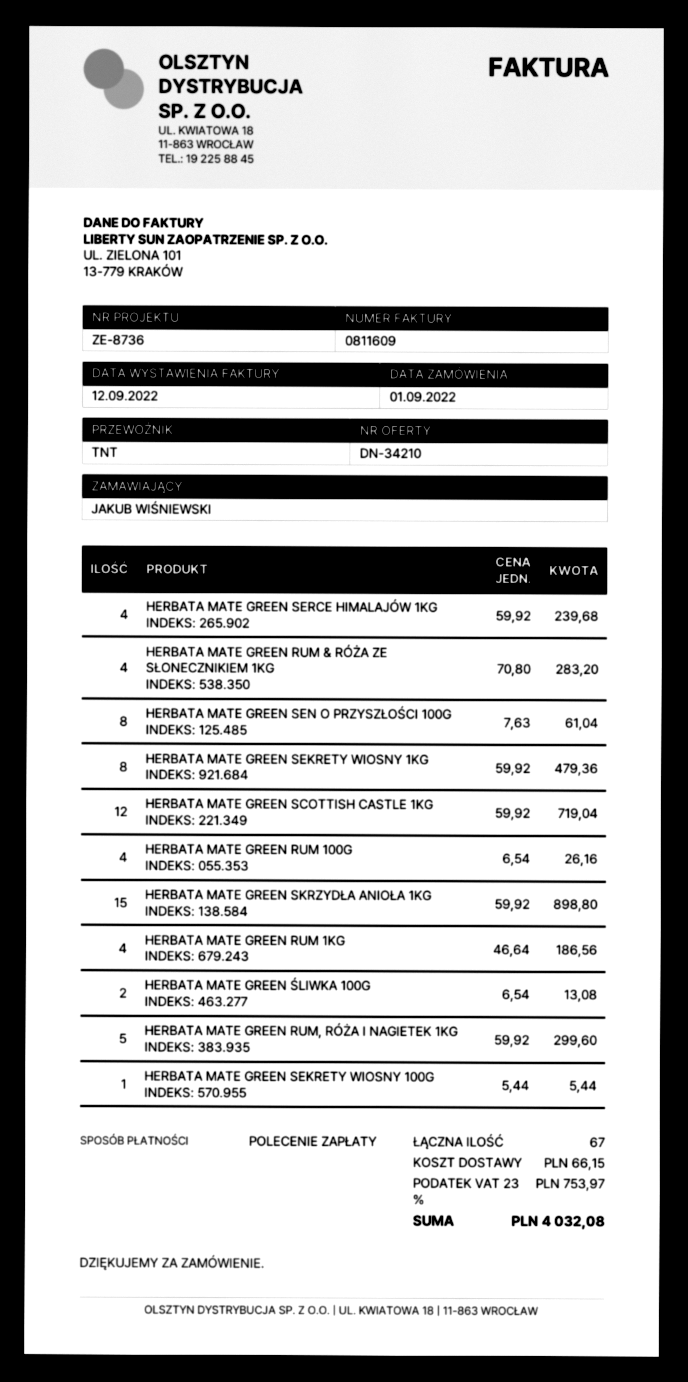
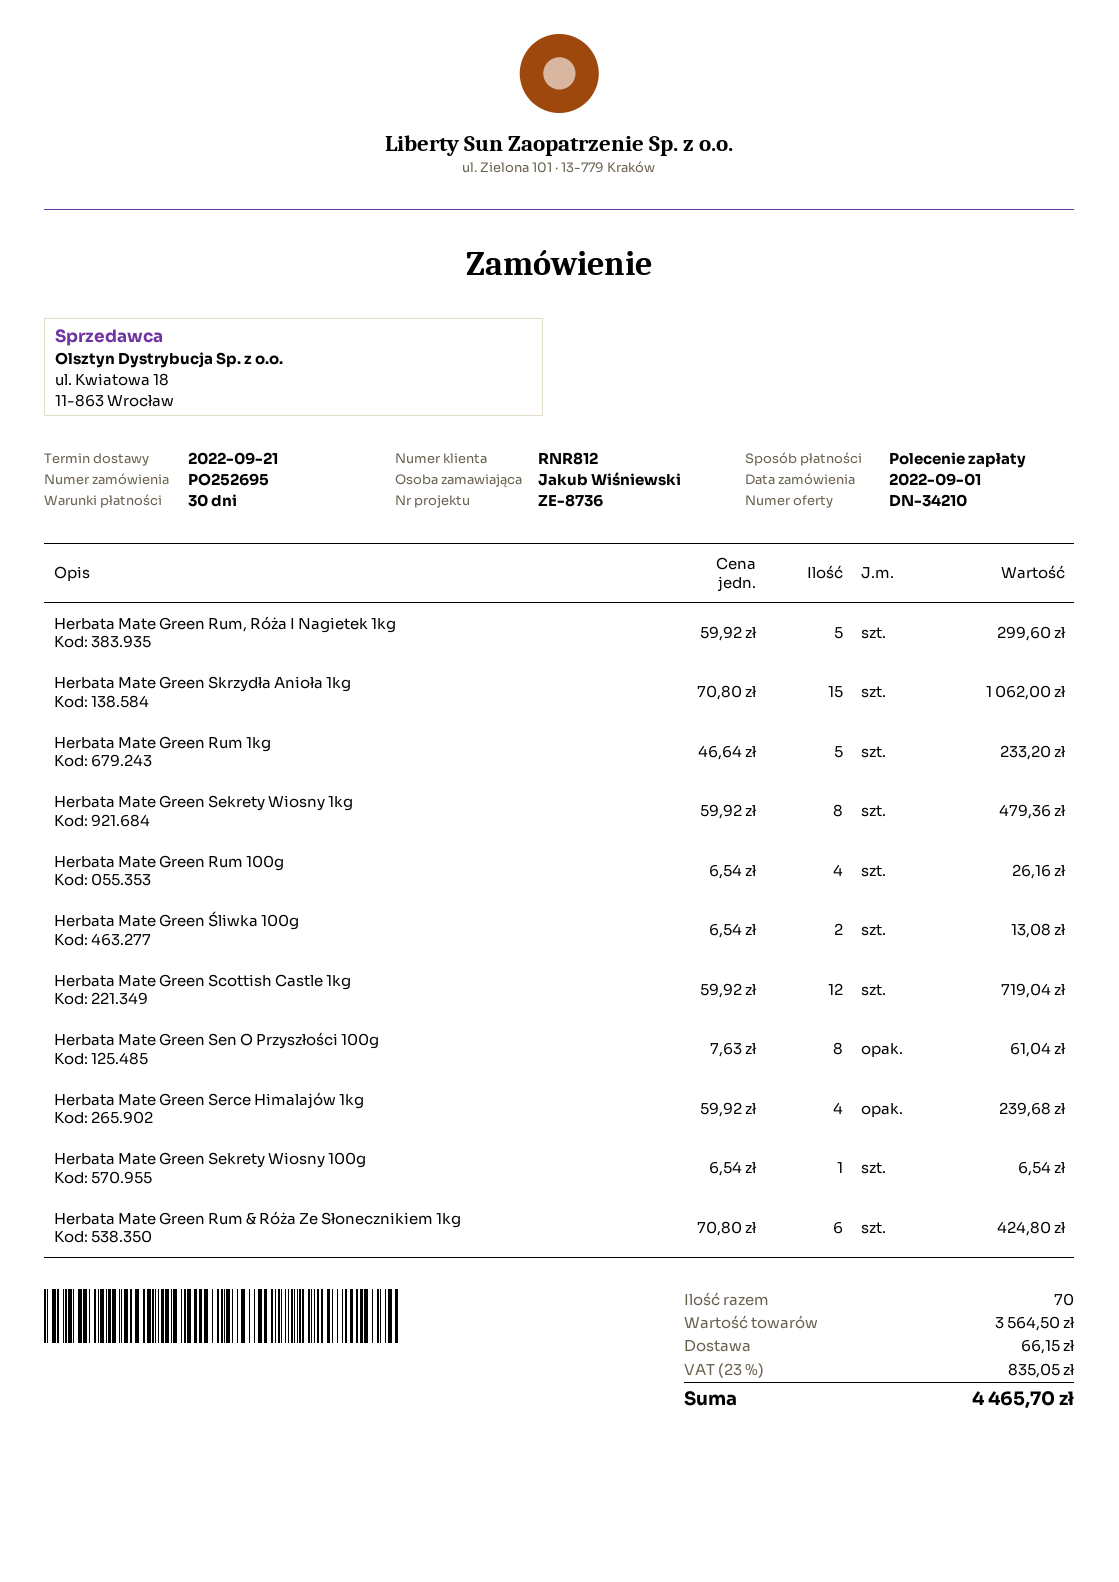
HERBATA MATE GREEN RUM & RÓŻA ZE SŁONECZNIKIEM 1KG: 4 x 70.80 = 283.20 -> 6 x 70.80 = 424.80
HERBATA MATE GREEN SKRZYDŁA ANIOŁA 1KG: 15 x 59.92 = 898.80 -> 15 x 70.80 = 1062.00
HERBATA MATE GREEN RUM 1KG: 4 x 46.64 = 186.56 -> 5 x 46.64 = 233.20
HERBATA MATE GREEN SEKRETY WIOSNY 100G: 1 x 5.44 = 5.44 -> 1 x 6.54 = 6.54
total quantity: 67 -> 70
tax: 23% = 753.97 -> 23% = 835.05
total: 4032.08 -> 4465.70

